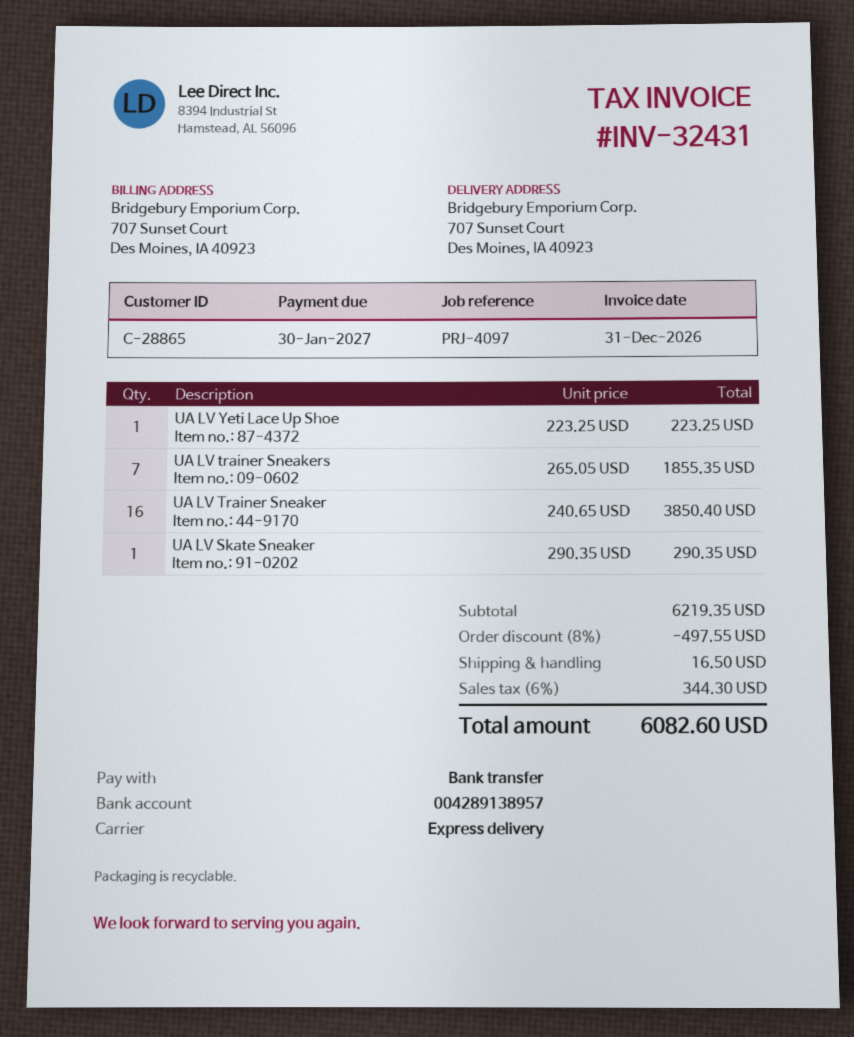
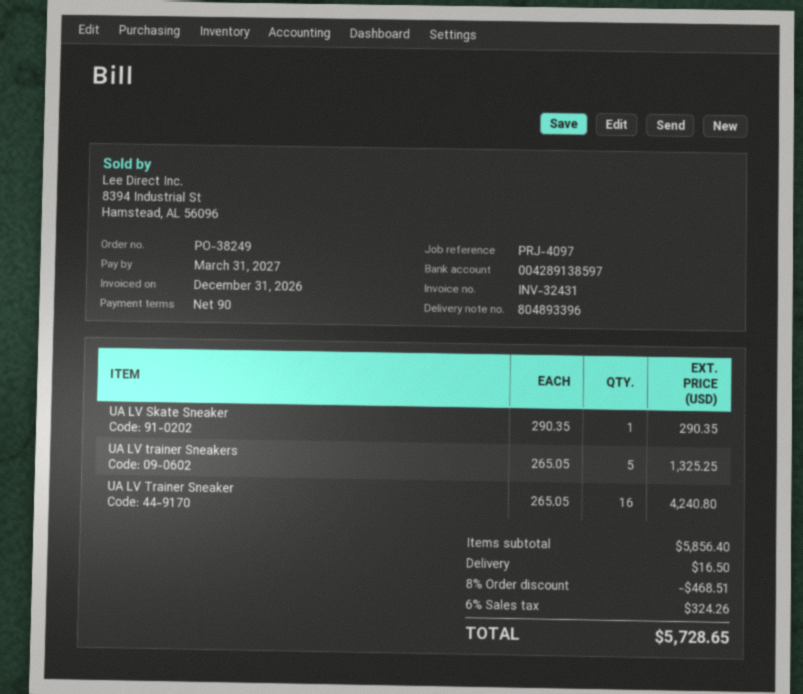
due date: 2027-01-30 -> 2027-03-31
bank account: 004289138957 -> 004289138597
UA LV Yeti Lace Up Shoe: 1 x 223.25 = 223.25 -> none
UA LV trainer Sneakers: 7 x 265.05 = 1855.35 -> 5 x 265.05 = 1325.25
UA LV Trainer Sneaker: 16 x 240.65 = 3850.40 -> 16 x 265.05 = 4240.80
subtotal: 6219.35 -> 5856.40
discount: 8% = 497.55 -> 8% = 468.51
tax: 6% = 344.30 -> 6% = 324.26
total: 6082.60 -> 5728.65

